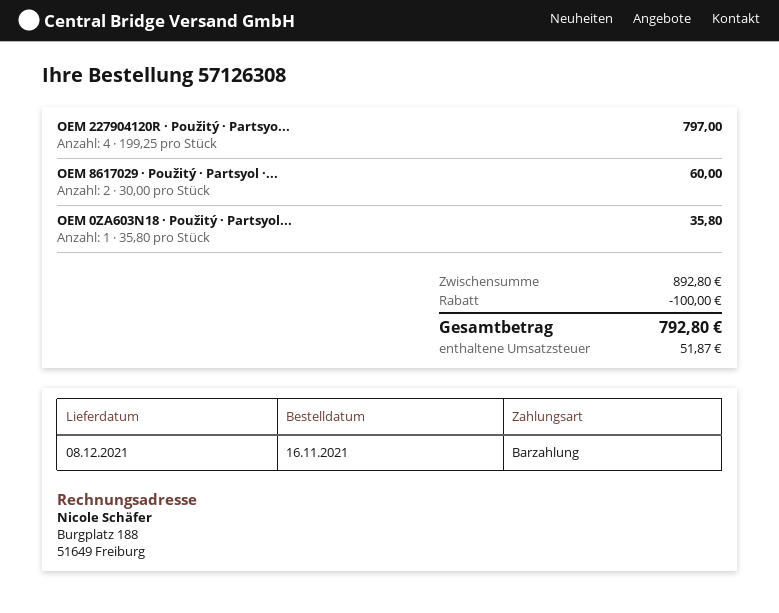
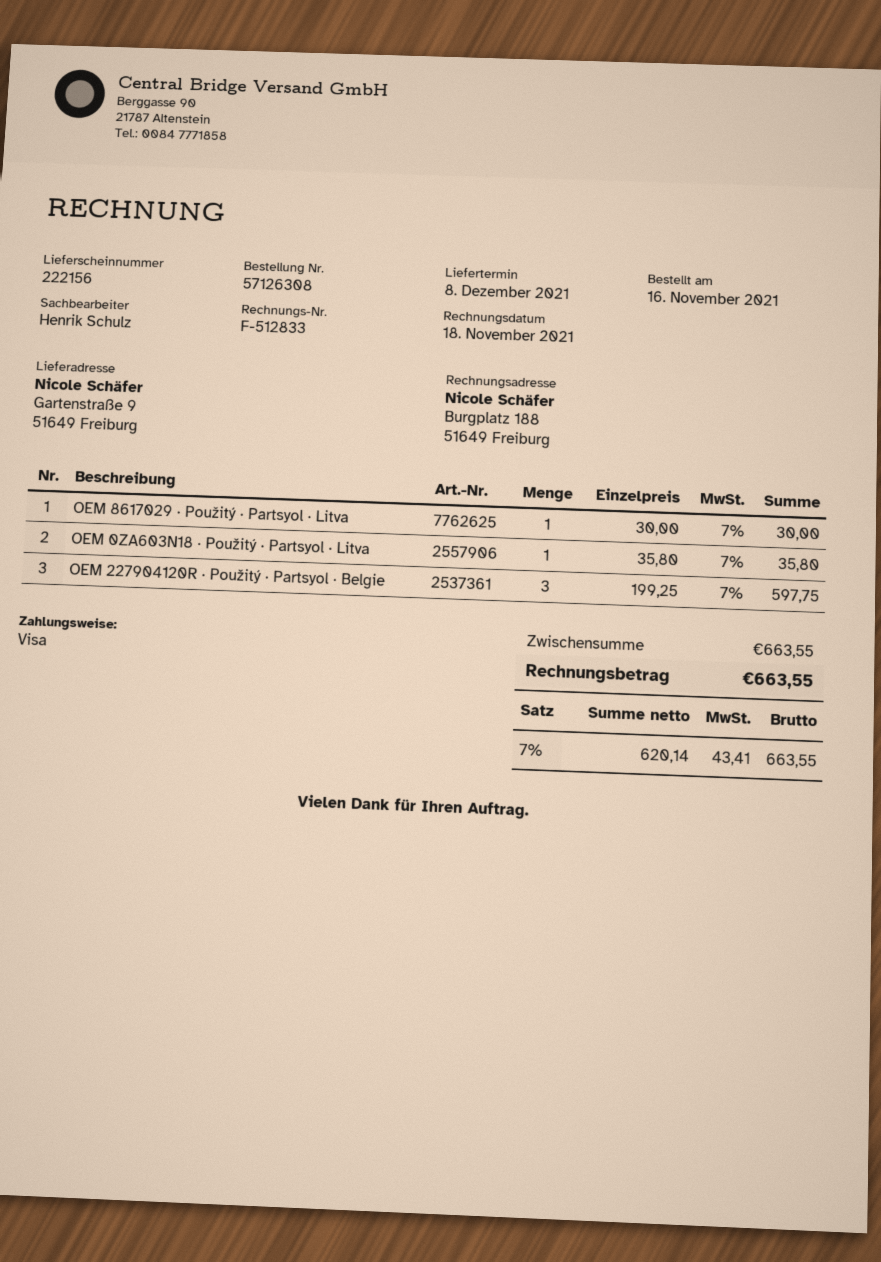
payment method: cash -> Visa
OEM 227904120R · Použitý · Partsyo...: 4 x 199.25 = 797.00 -> 3 x 199.25 = 597.75
OEM 8617029 · Použitý · Partsyol ·...: 2 x 30.00 = 60.00 -> 1 x 30.00 = 30.00
subtotal: 892.80 -> 663.55
discount: 100.00 -> none
tax: 51.87 -> 43.41
total: 792.80 -> 663.55

